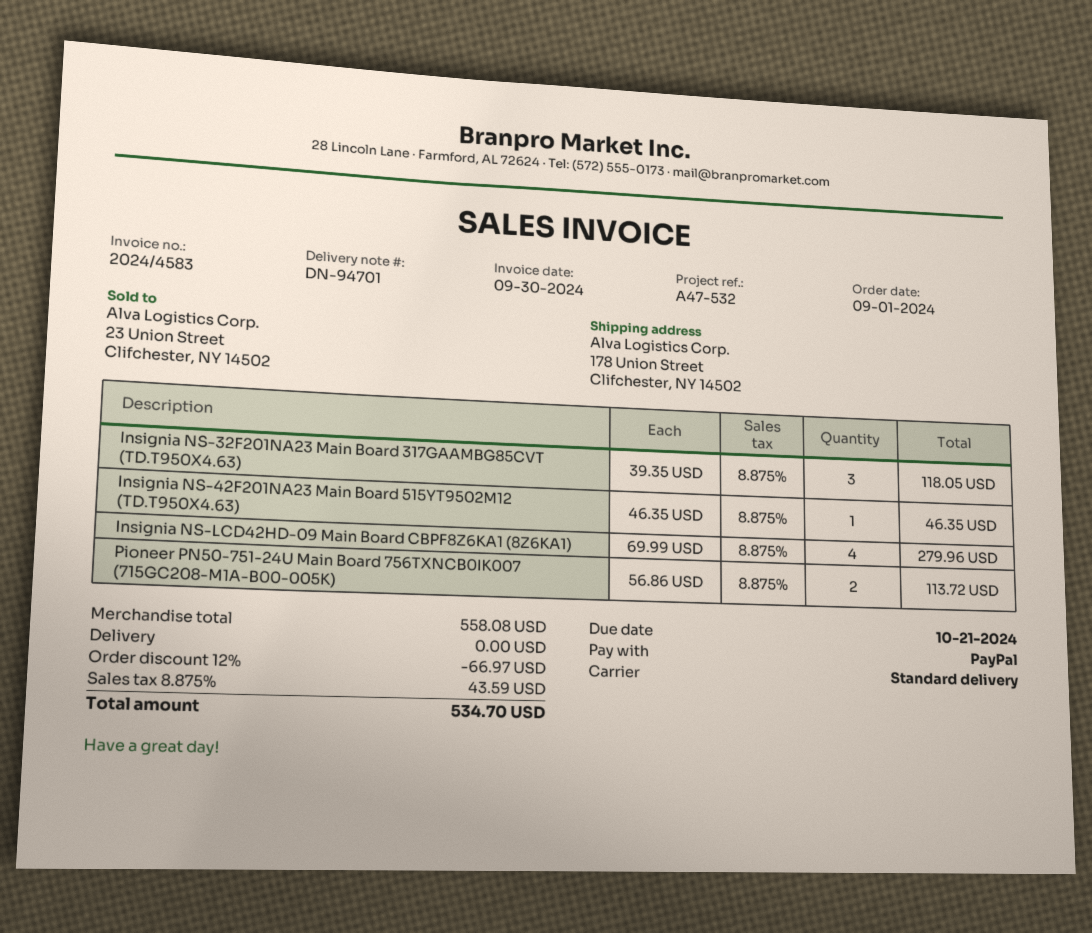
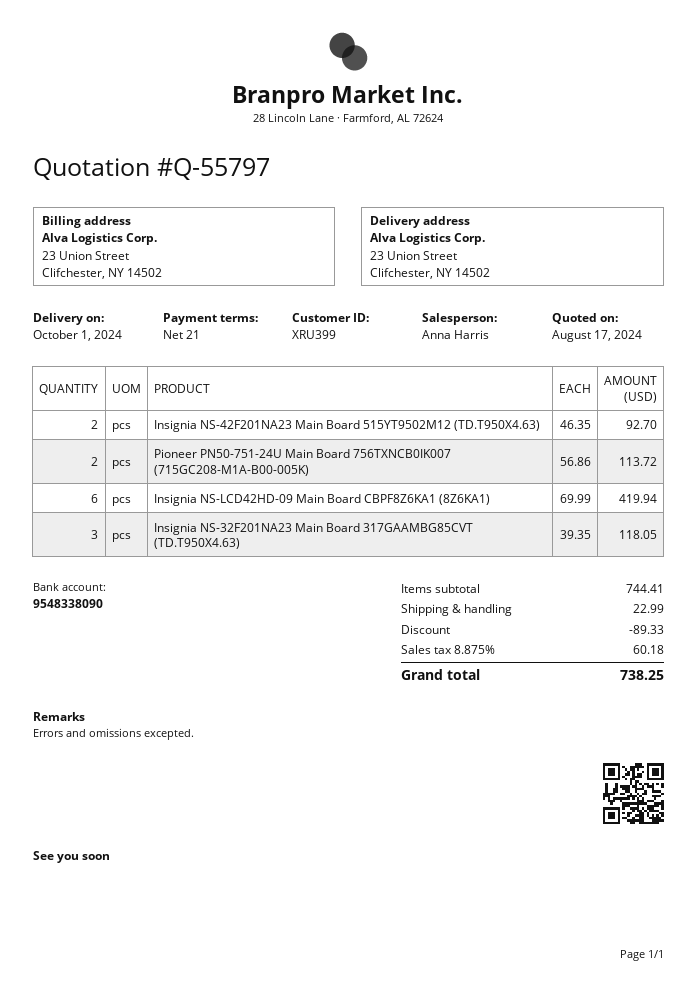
ship to: 178 Union Street, Clifchester, NY 14502 -> 23 Union Street, Clifchester, NY 14502
Insignia NS-42F201NA23 Main Board 515YT9502M12 (TD.T950X4.63): 1 x 46.35 = 46.35 -> 2 x 46.35 = 92.70
Insignia NS-LCD42HD-09 Main Board CBPF8Z6KA1 (8Z6KA1): 4 x 69.99 = 279.96 -> 6 x 69.99 = 419.94
subtotal: 558.08 -> 744.41
discount: 66.97 -> 89.33
shipping: 0.00 -> 22.99
tax: 8.875% = 43.59 -> 8.875% = 60.18
total: 534.70 -> 738.25

